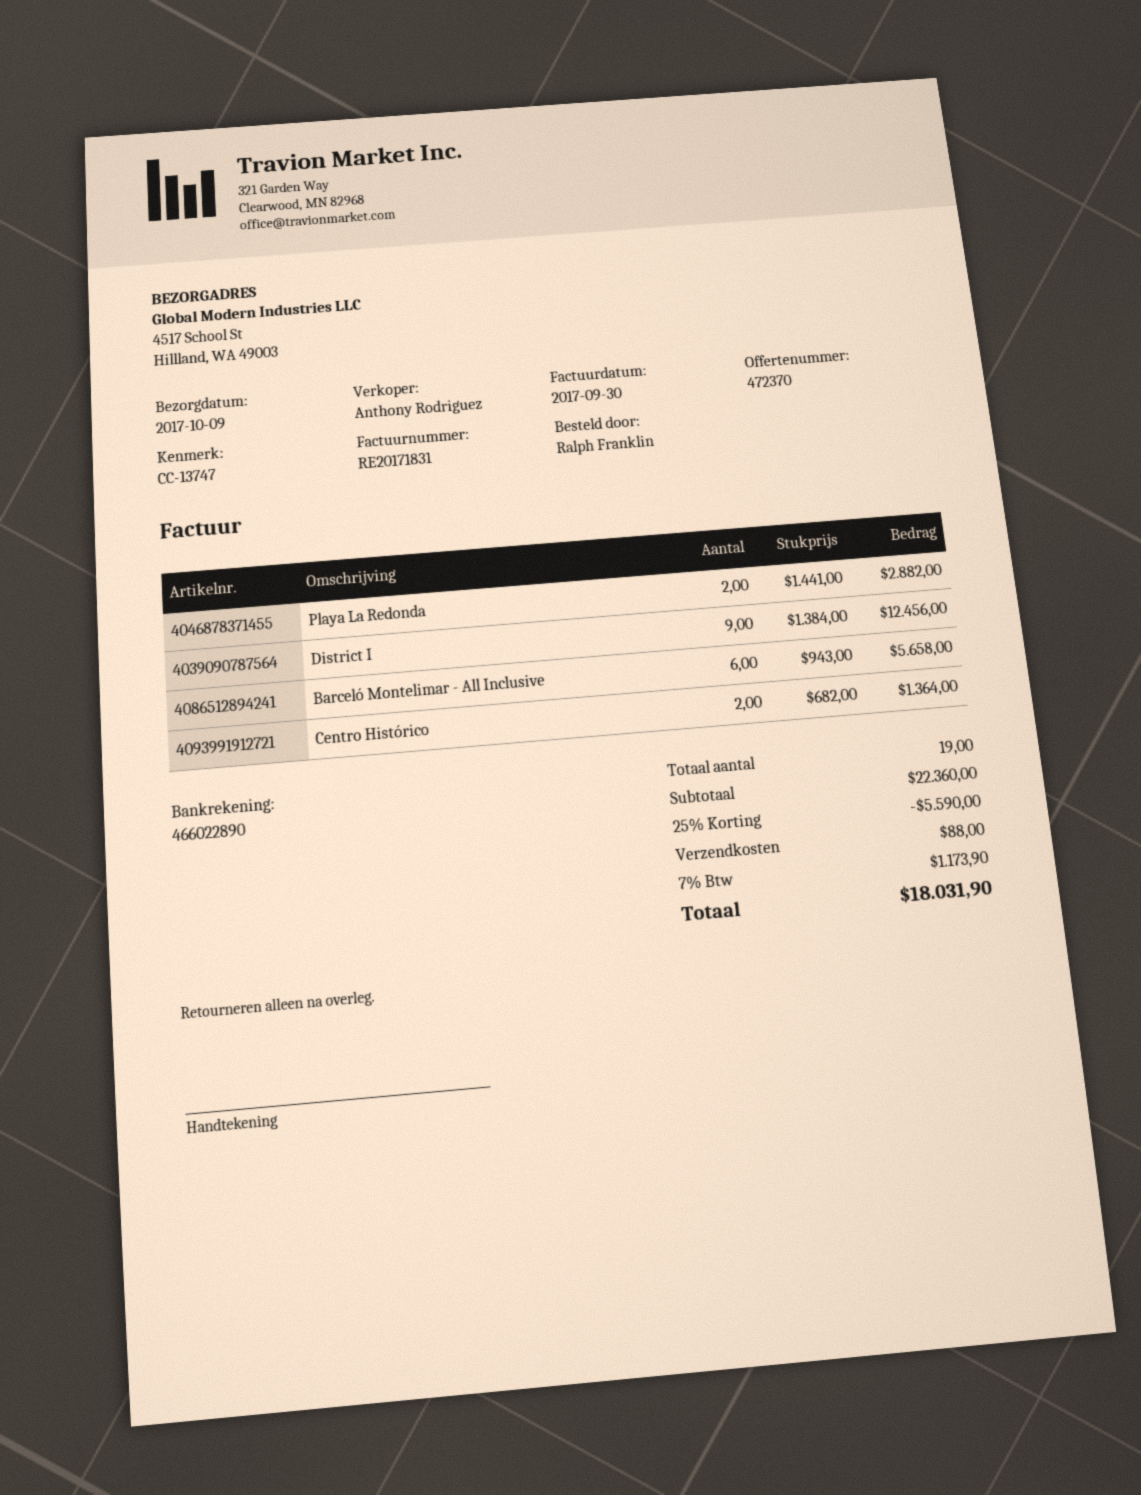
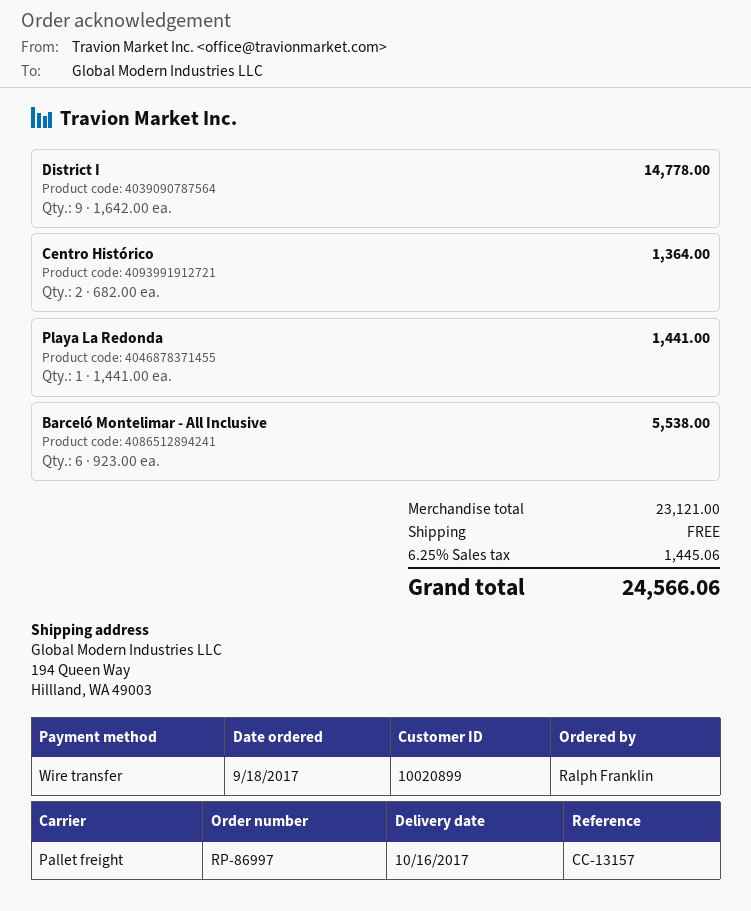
delivery date: 2017-10-09 -> 2017-10-16
reference: CC-13747 -> CC-13157
ship to: 4517 School St, Hillland, WA 49003 -> 194 Queen Way, Hillland, WA 49003
Playa La Redonda: 2 x 1441.00 = 2882.00 -> 1 x 1441.00 = 1441.00
District I: 9 x 1384.00 = 12456.00 -> 9 x 1642.00 = 14778.00
Barceló Montelimar - All Inclusive: 6 x 943.00 = 5658.00 -> 6 x 923.00 = 5538.00
subtotal: 22360.00 -> 23121.00
discount: 25% = 5590.00 -> none
shipping: 88.00 -> 0.00
tax: 7% = 1173.90 -> 6.25% = 1445.06
total: 18031.90 -> 24566.06

